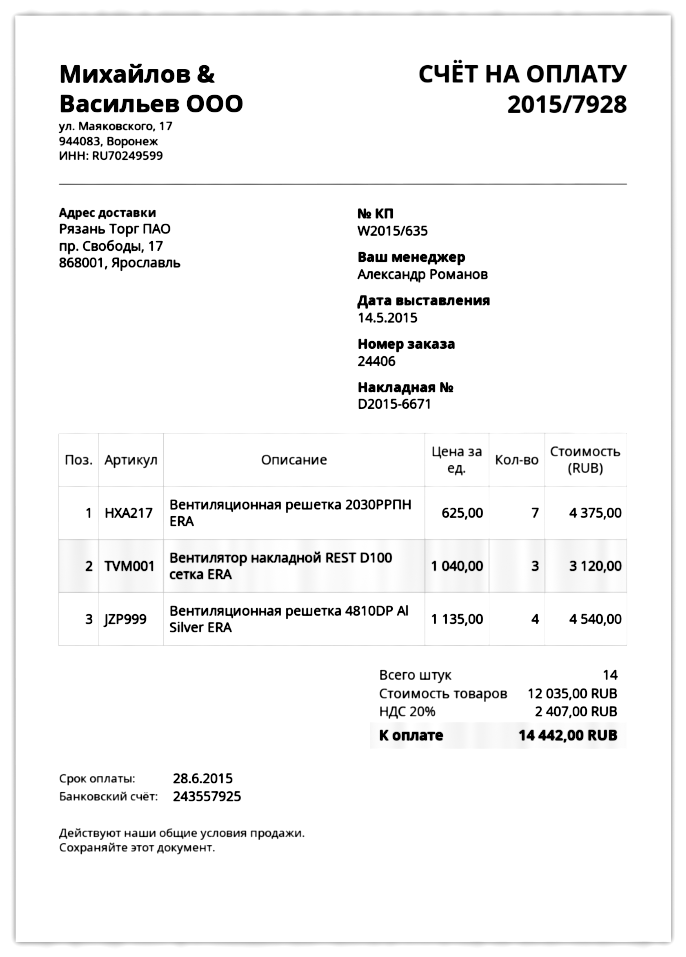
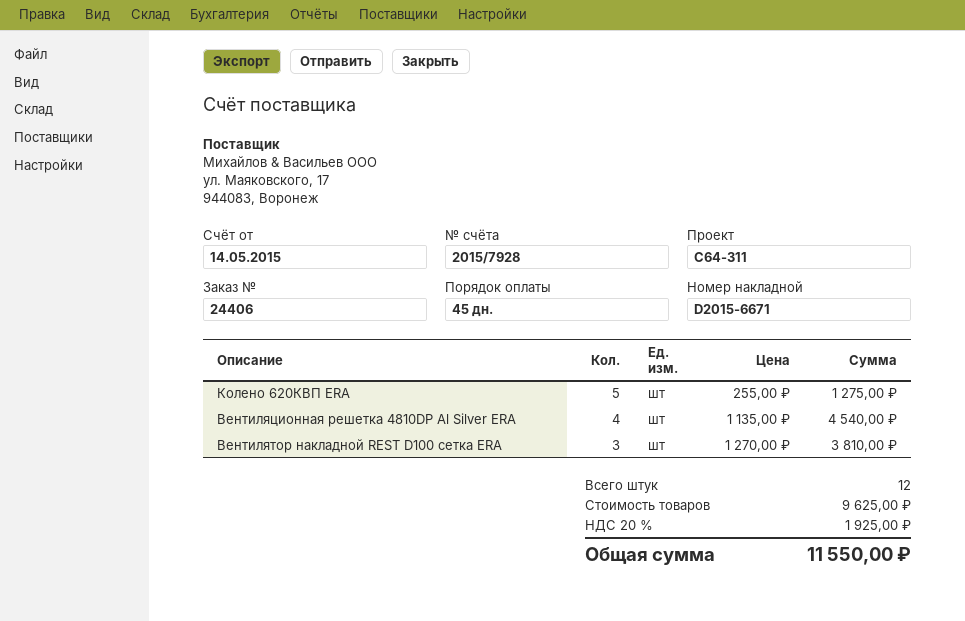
Вентиляционная решетка 2030РРПН ERA: 7 x 625.00 = 4375.00 -> none
Вентилятор накладной REST D100 сетка ERA: 3 x 1040.00 = 3120.00 -> 3 x 1270.00 = 3810.00
Колено 620КВП ERA: none -> 5 x 255.00 = 1275.00
total quantity: 14 -> 12
subtotal: 12035.00 -> 9625.00
tax: 20% = 2407.00 -> 20% = 1925.00
total: 14442.00 -> 11550.00

